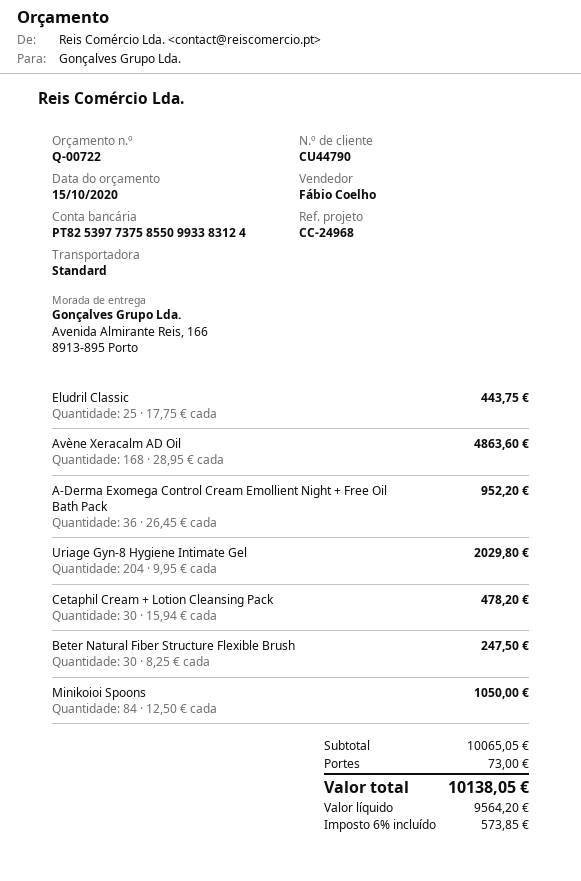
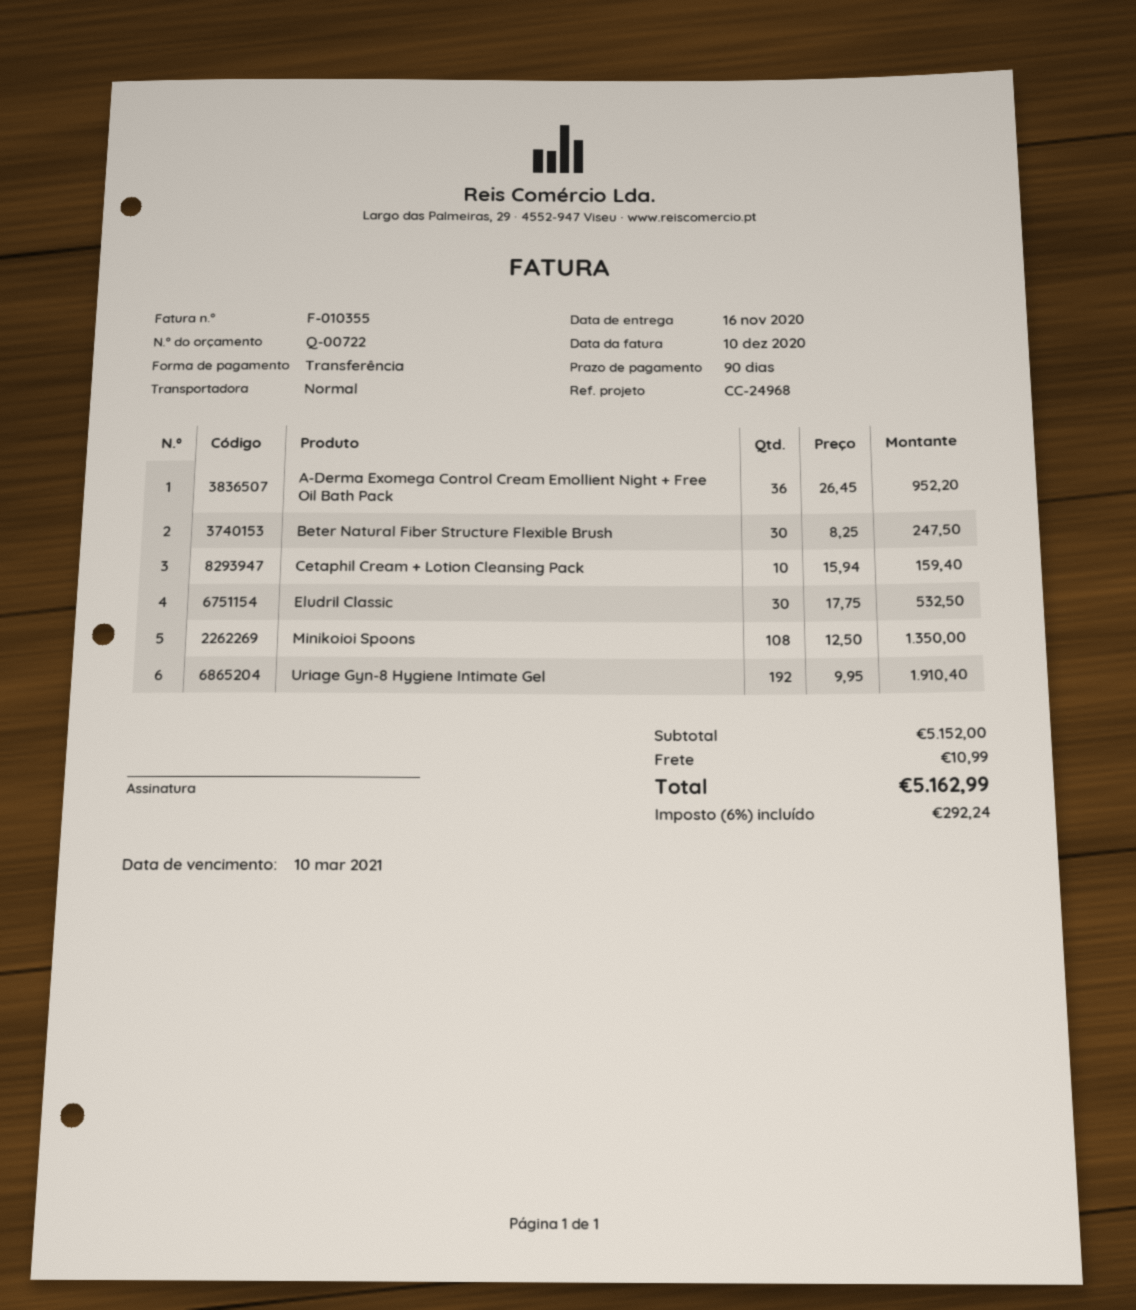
Eludril Classic: 25 x 17.75 = 443.75 -> 30 x 17.75 = 532.50
Avène Xeracalm AD Oil: 168 x 28.95 = 4863.60 -> none
Uriage Gyn-8 Hygiene Intimate Gel: 204 x 9.95 = 2029.80 -> 192 x 9.95 = 1910.40
Cetaphil Cream + Lotion Cleansing Pack: 30 x 15.94 = 478.20 -> 10 x 15.94 = 159.40
Minikoioi Spoons: 84 x 12.50 = 1050.00 -> 108 x 12.50 = 1350.00
subtotal: 10065.05 -> 5152.00
shipping: 73.00 -> 10.99
tax: 6% = 573.85 -> 6% = 292.24
total: 10138.05 -> 5162.99

